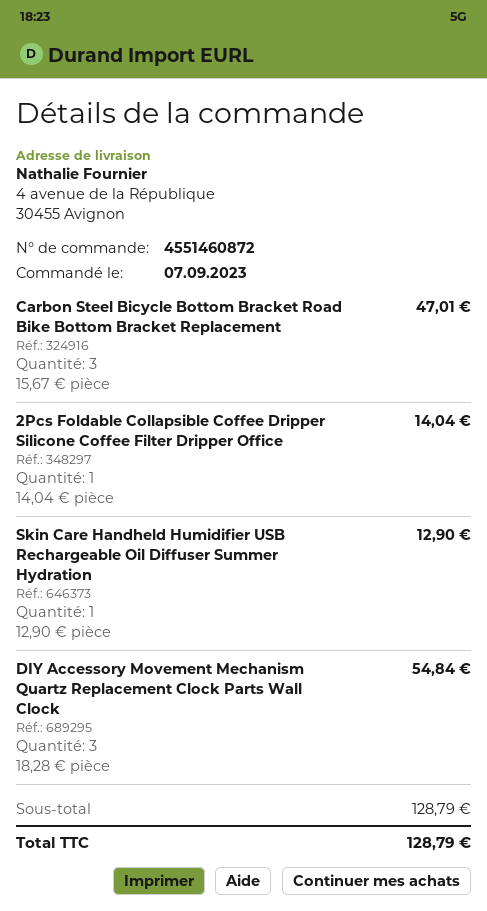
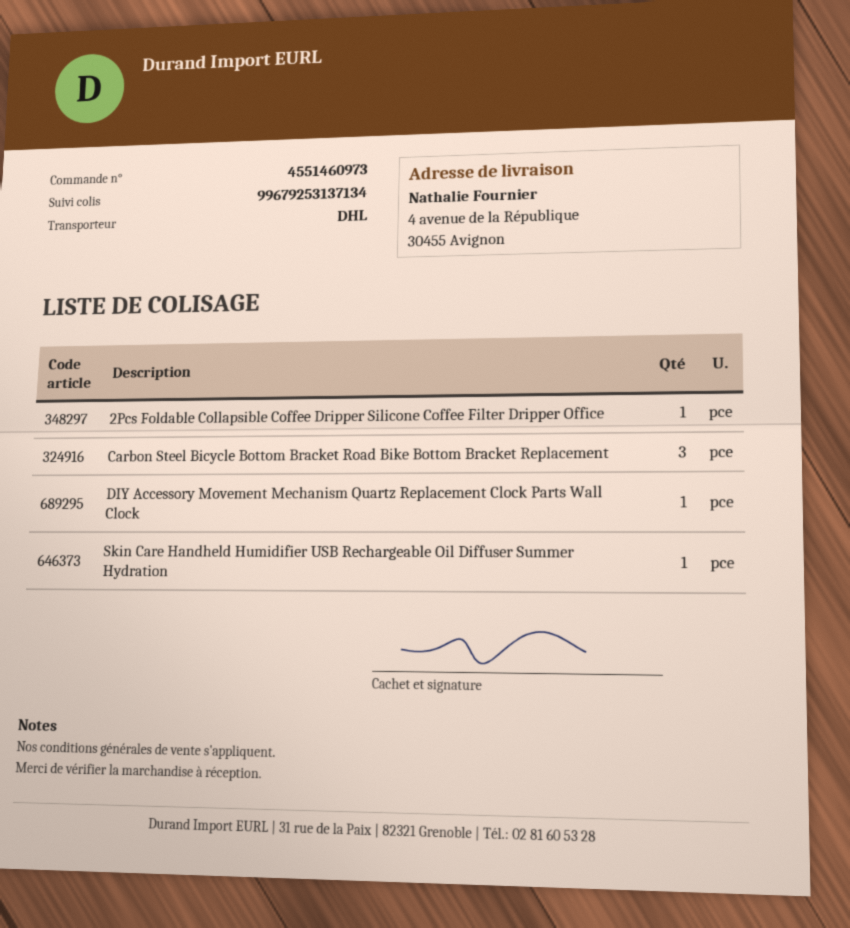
order number: 4551460872 -> 4551460973
DIY Accessory Movement Mechanism Quartz Replacement Clock Parts Wall Clock: 3 -> 1

